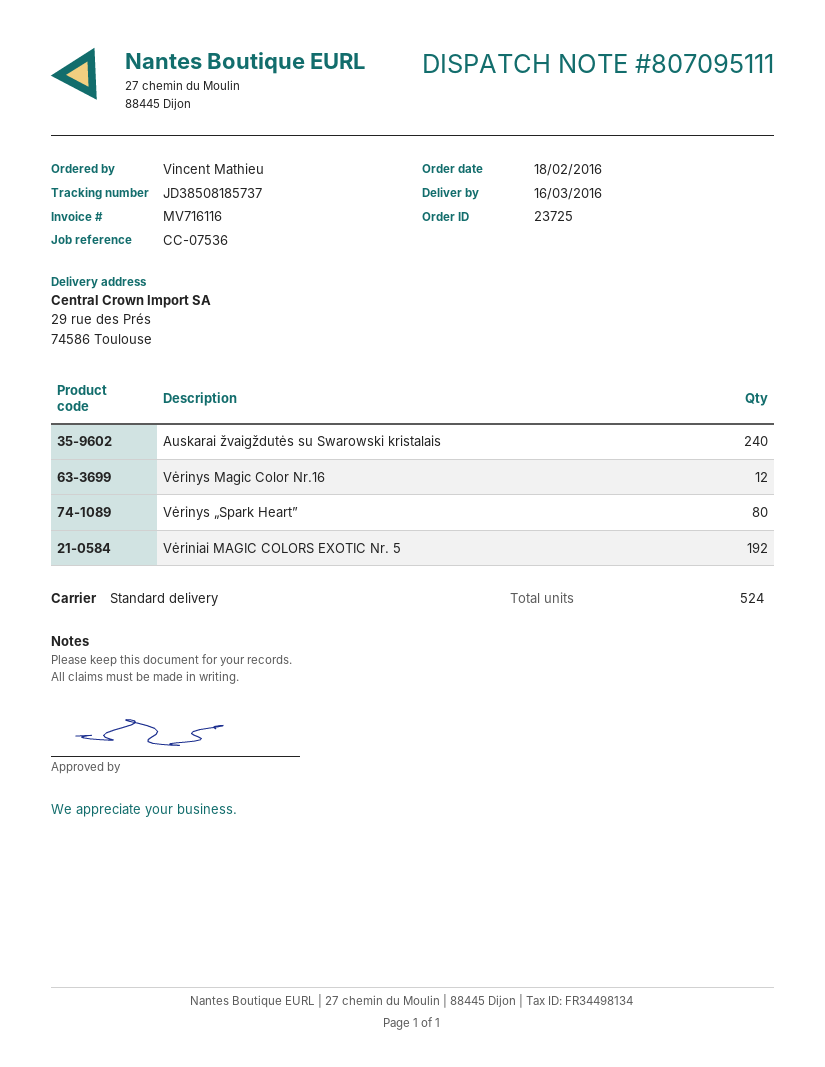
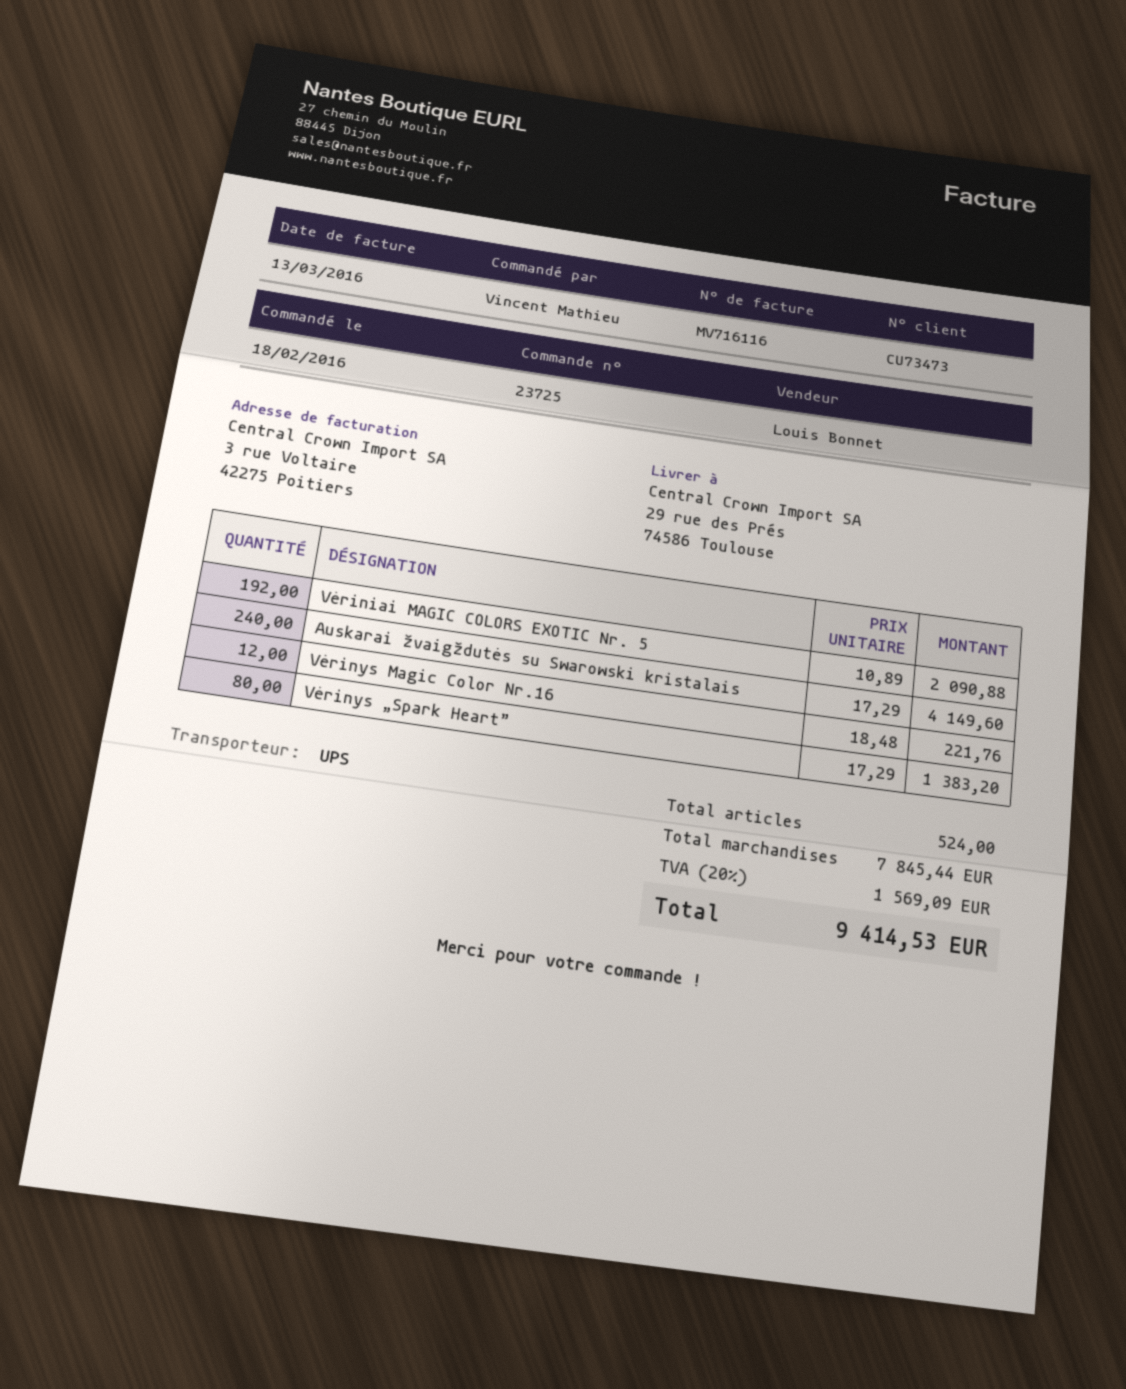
shipping method: standard -> UPS

